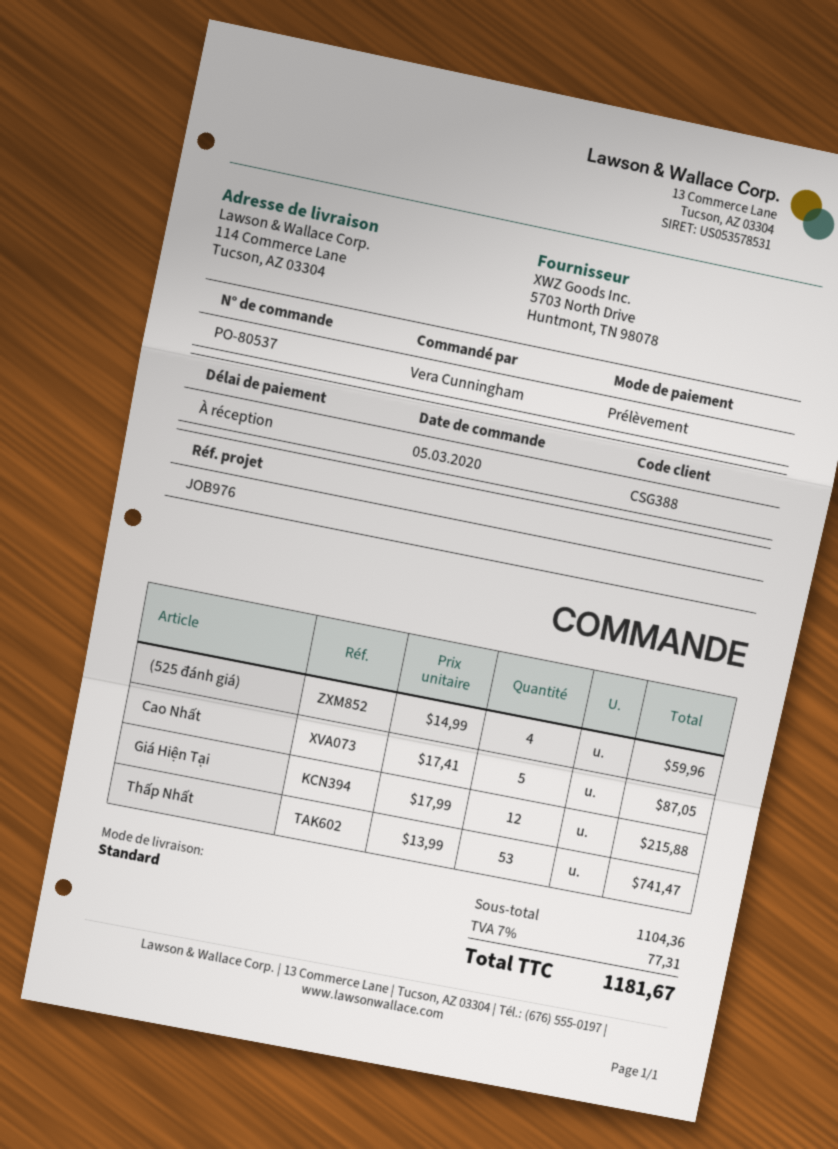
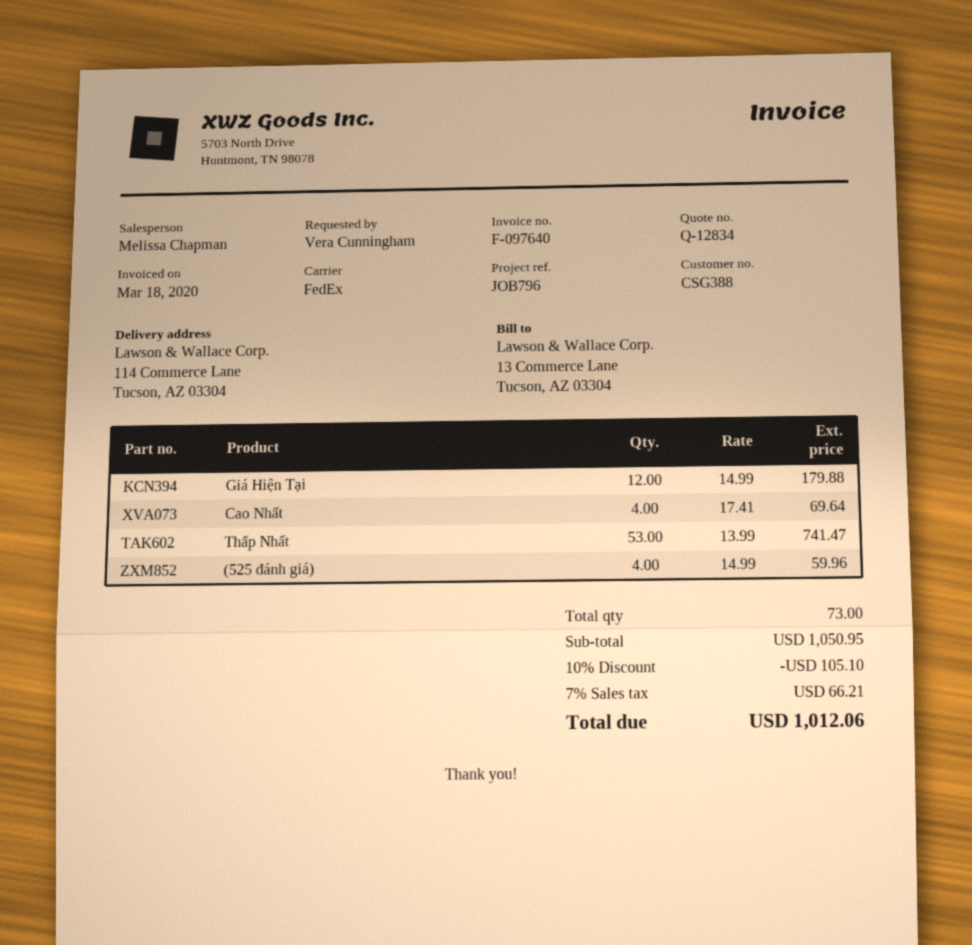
reference: JOB976 -> JOB796
shipping method: standard -> FedEx
Cao Nhất: 5 x 17.41 = 87.05 -> 4 x 17.41 = 69.64
Giá Hiện Tại: 12 x 17.99 = 215.88 -> 12 x 14.99 = 179.88
subtotal: 1104.36 -> 1050.95
discount: none -> 10% = 105.10
tax: 7% = 77.31 -> 7% = 66.21
total: 1181.67 -> 1012.06

